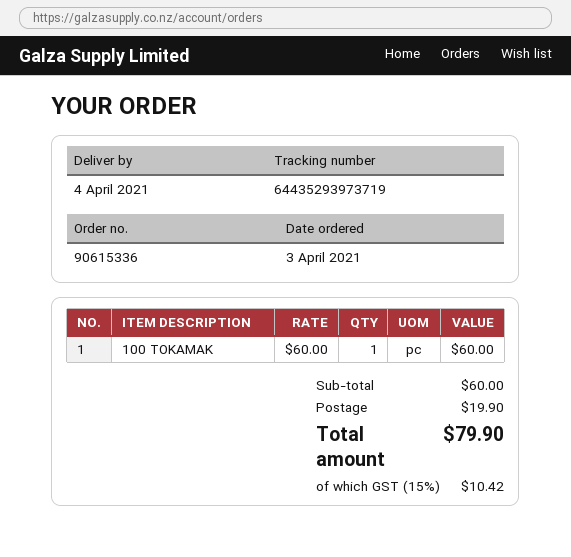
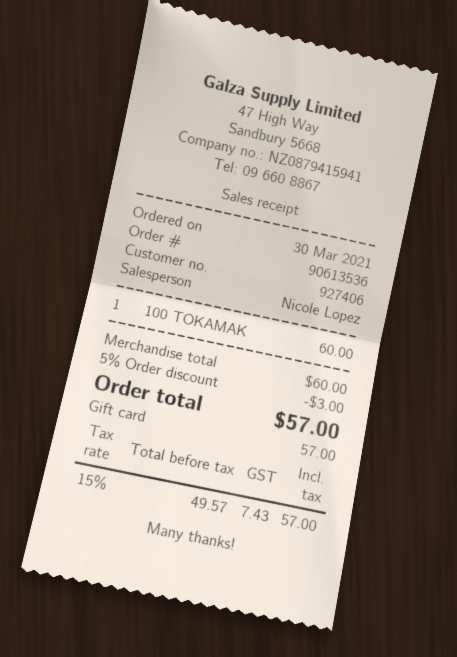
order number: 90615336 -> 90613536
order date: 2021-04-03 -> 2021-03-30
discount: none -> 5% = 3.00
shipping: 19.90 -> none
tax: 15% = 10.42 -> 15% = 7.43
total: 79.90 -> 57.00

